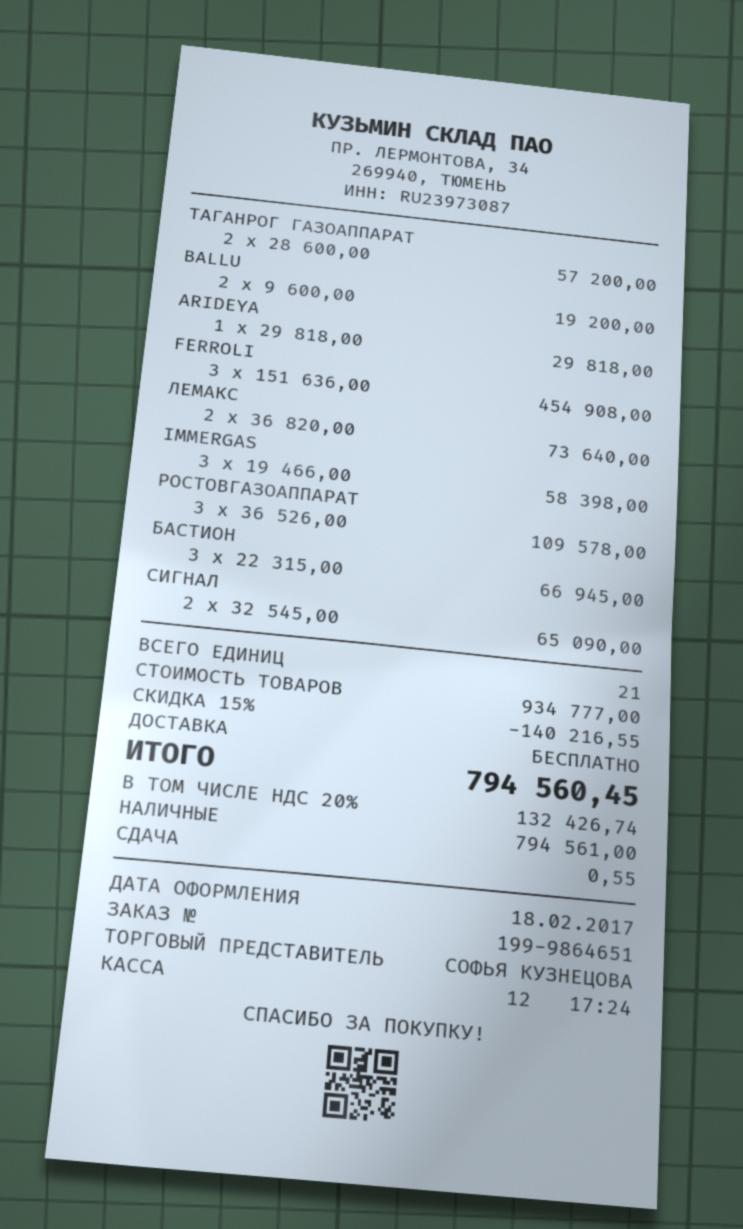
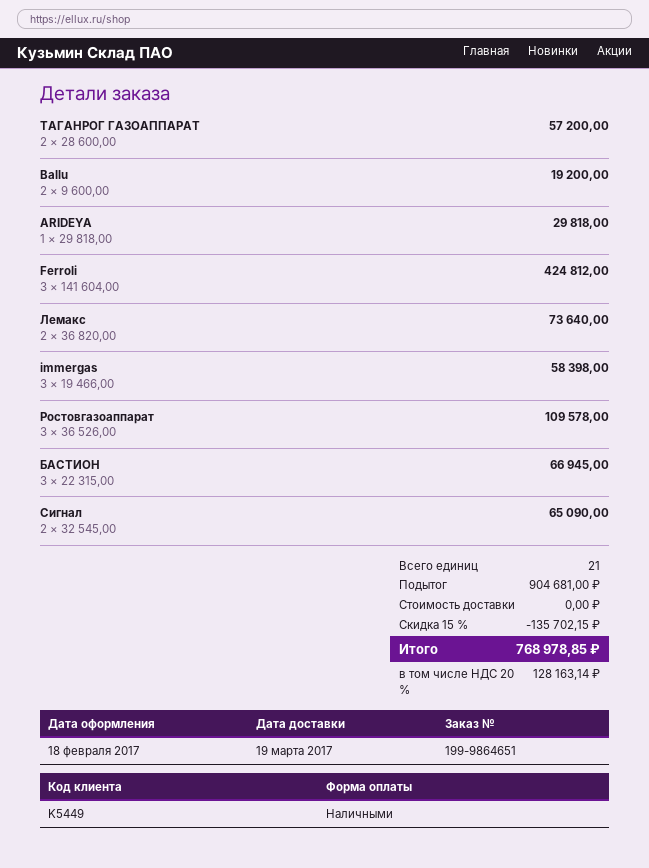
FERROLI: 3 x 151636.00 = 454908.00 -> 3 x 141604.00 = 424812.00
subtotal: 934777.00 -> 904681.00
discount: 15% = 140216.55 -> 15% = 135702.15
tax: 20% = 132426.74 -> 20% = 128163.14
total: 794560.45 -> 768978.85

